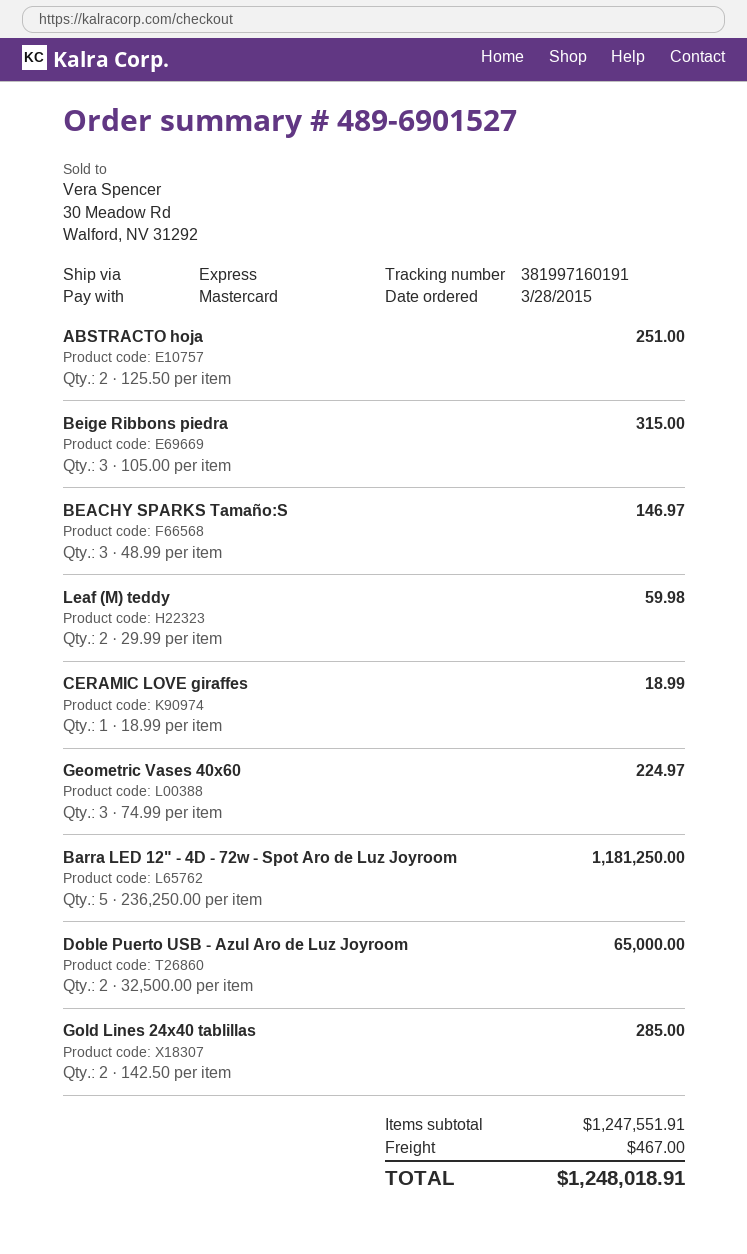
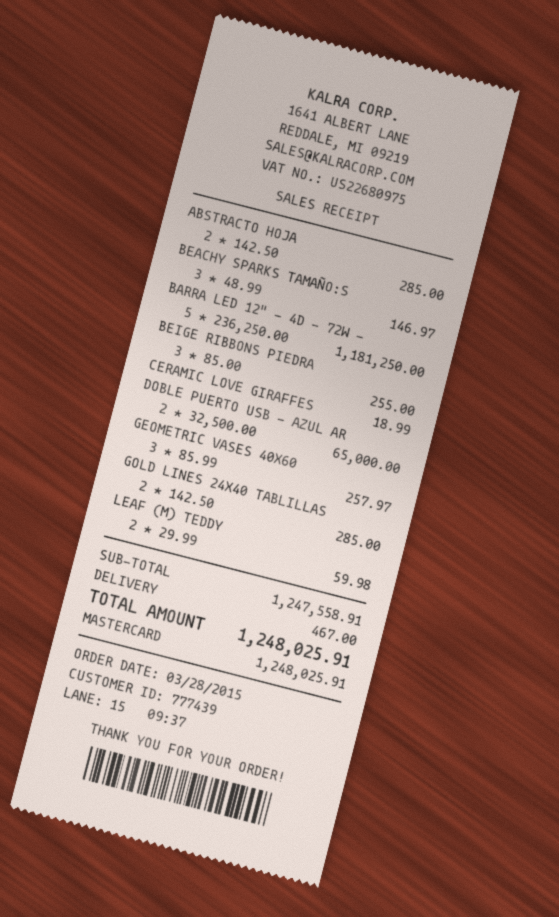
ABSTRACTO hoja: 2 x 125.50 = 251.00 -> 2 x 142.50 = 285.00
Beige Ribbons piedra: 3 x 105.00 = 315.00 -> 3 x 85.00 = 255.00
Geometric Vases 40x60: 3 x 74.99 = 224.97 -> 3 x 85.99 = 257.97
subtotal: 1247551.91 -> 1247558.91
total: 1248018.91 -> 1248025.91

